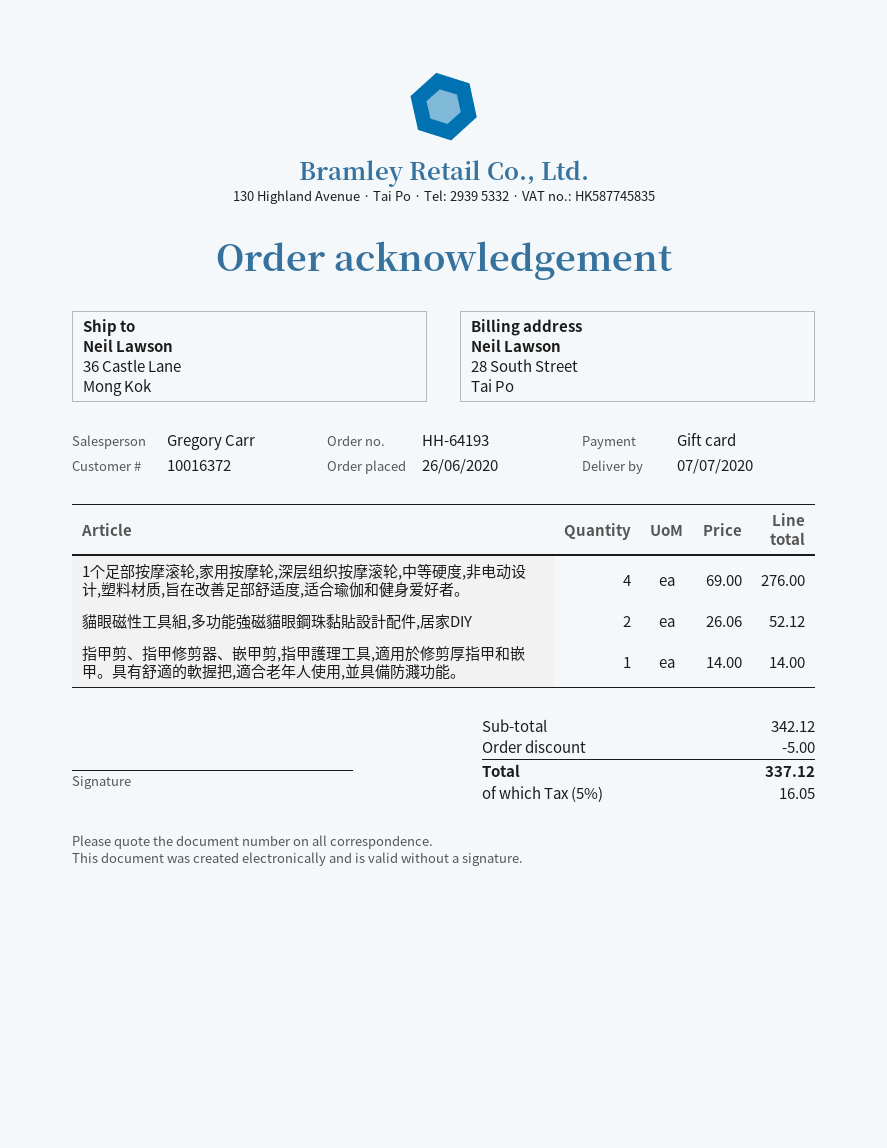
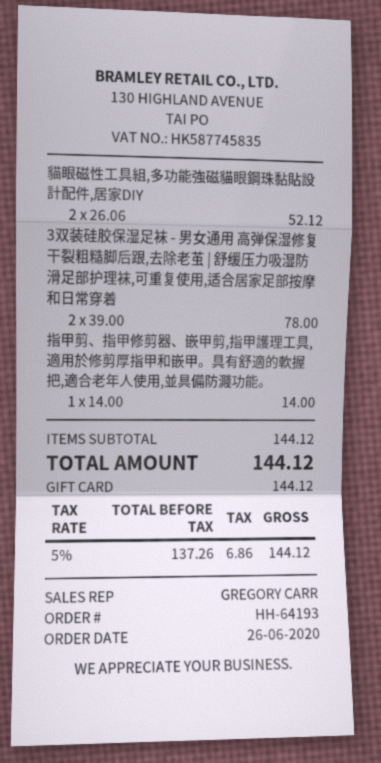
1个足部按摩滚轮,家用按摩轮,深层组织按摩滚轮,中等硬度,非电动设计,塑料材质,旨在改善足部舒适度,适合瑜伽和健身爱好者。: 4 x 69.00 = 276.00 -> none
3双装硅胶保湿足袜 - 男女通用 高弹保湿修复干裂粗糙脚后跟,去除老茧 | 舒缓压力吸湿防滑足部护理袜,可重复使用,适合居家足部按摩和日常穿着: none -> 2 x 39.00 = 78.00
subtotal: 342.12 -> 144.12
discount: 5.00 -> none
tax: 5% = 16.05 -> 5% = 6.86
total: 337.12 -> 144.12

